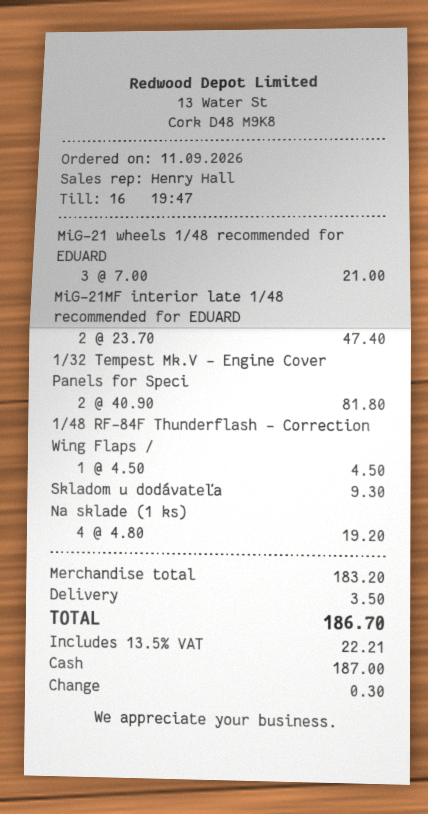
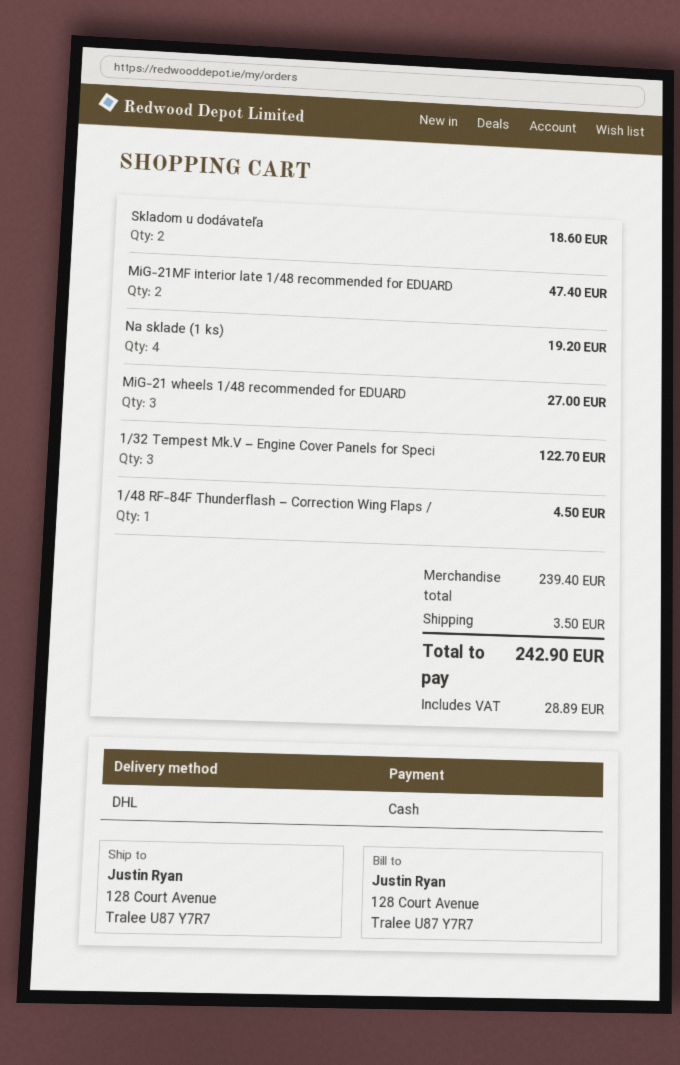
MiG-21 wheels 1/48 recommended for EDUARD: 3 for 21.00 -> 3 for 27.00
1/32 Tempest Mk.V – Engine Cover Panels for Speci: 2 for 81.80 -> 3 for 122.70
Skladom u dodávateľa: 1 for 9.30 -> 2 for 18.60
subtotal: 183.20 -> 239.40
tax: 22.21 -> 28.89
total: 186.70 -> 242.90

